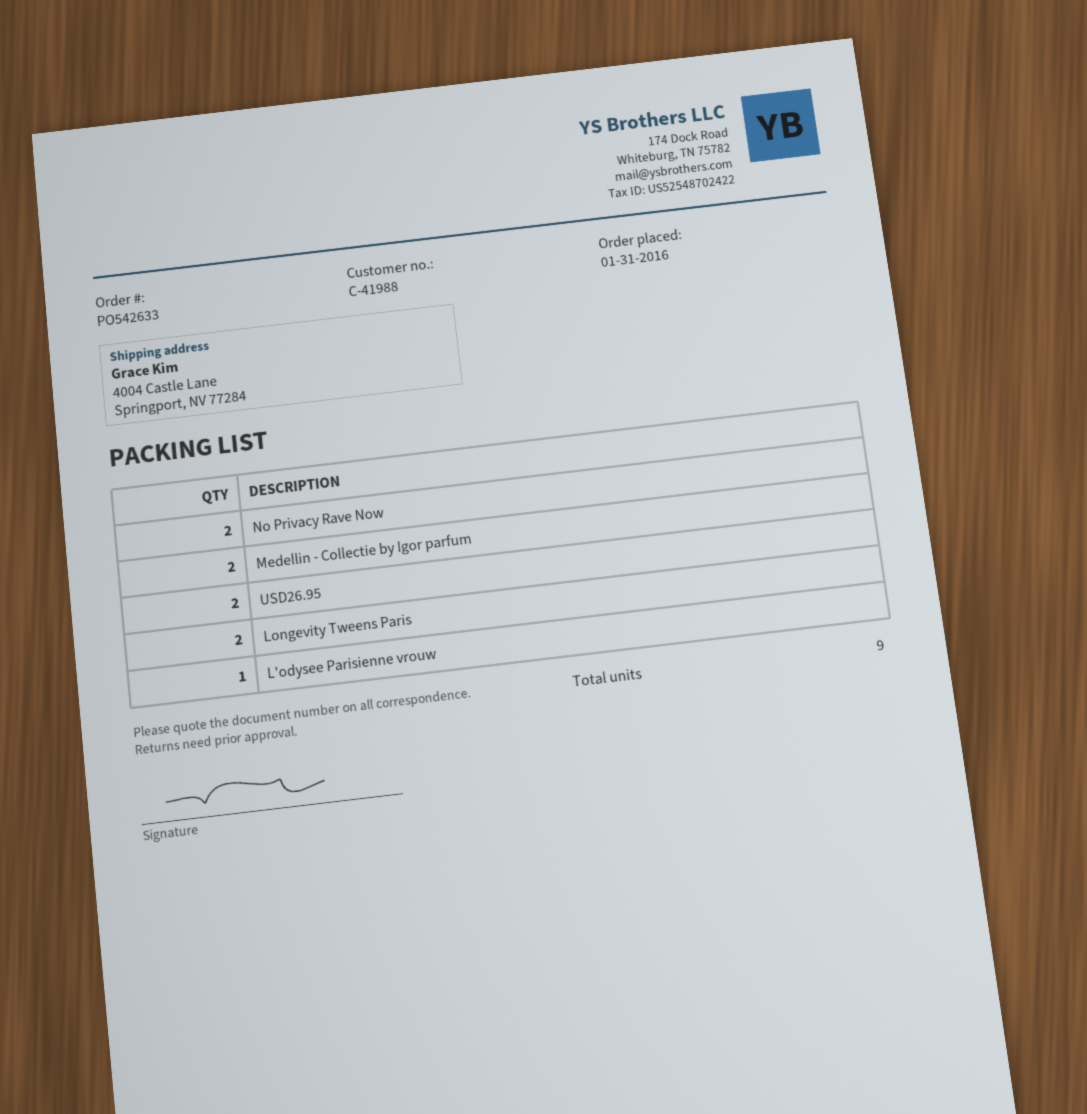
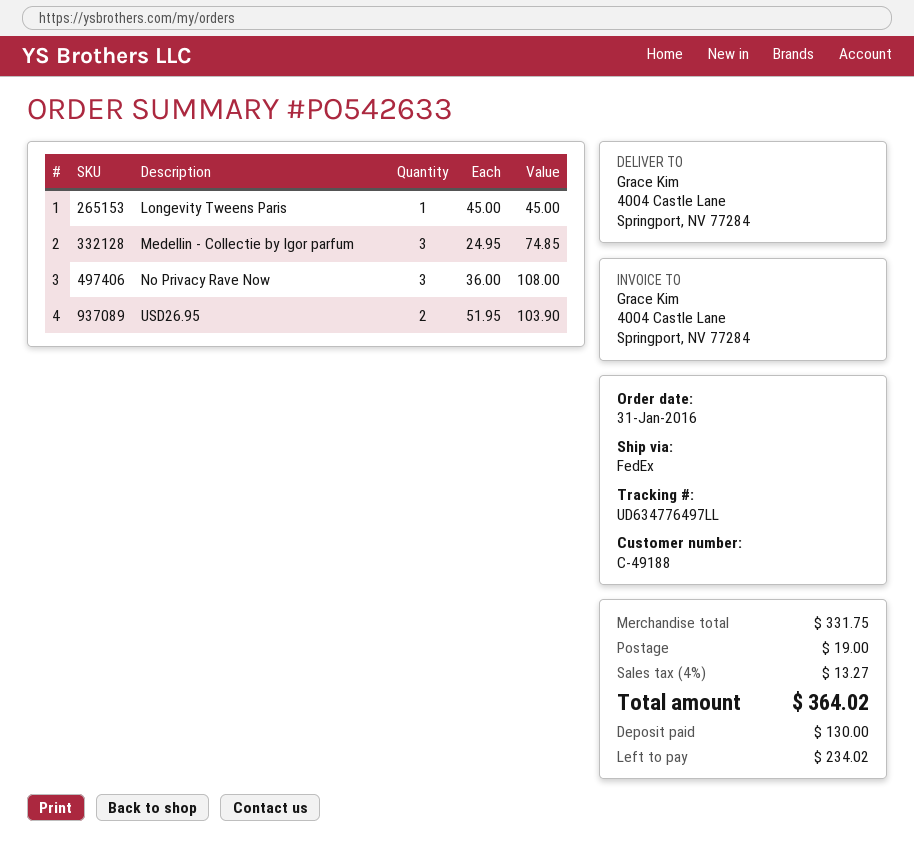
customer number: C-41988 -> C-49188
No Privacy Rave Now: 2 -> 3
Medellin - Collectie by Igor parfum: 2 -> 3
Longevity Tweens Paris: 2 -> 1
L'odysee Parisienne vrouw: 1 -> none

